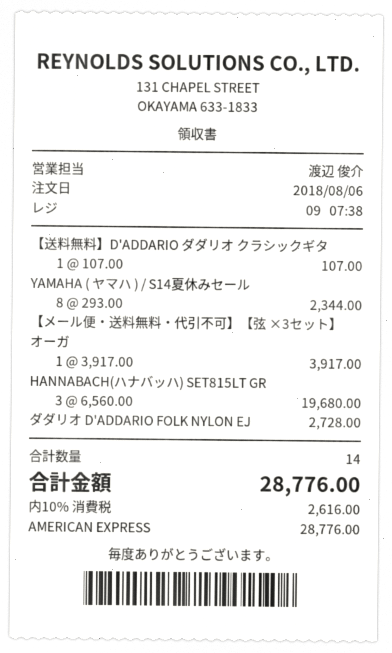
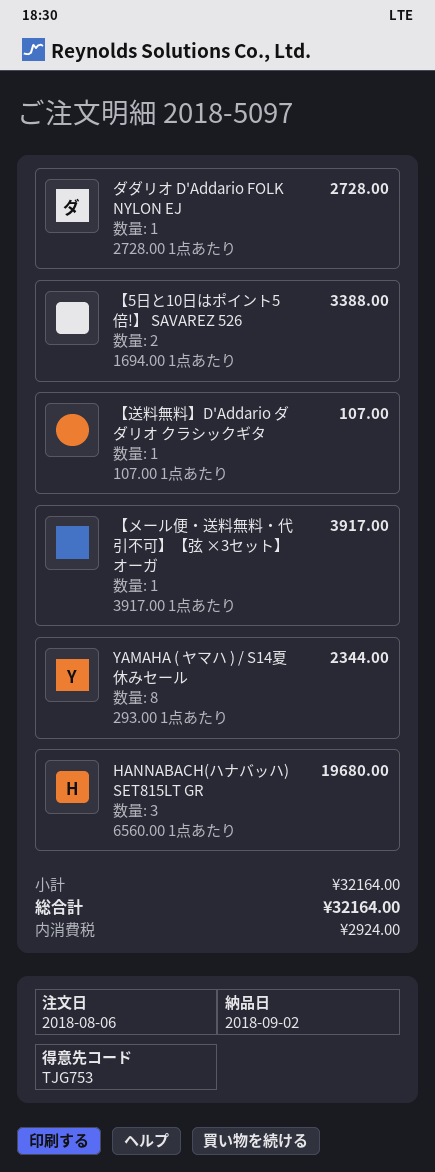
【5日と10日はポイント5倍!】 SAVAREZ 526: none -> 2 x 1694.00 = 3388.00
tax: 2616.00 -> 2924.00
total: 28776.00 -> 32164.00

